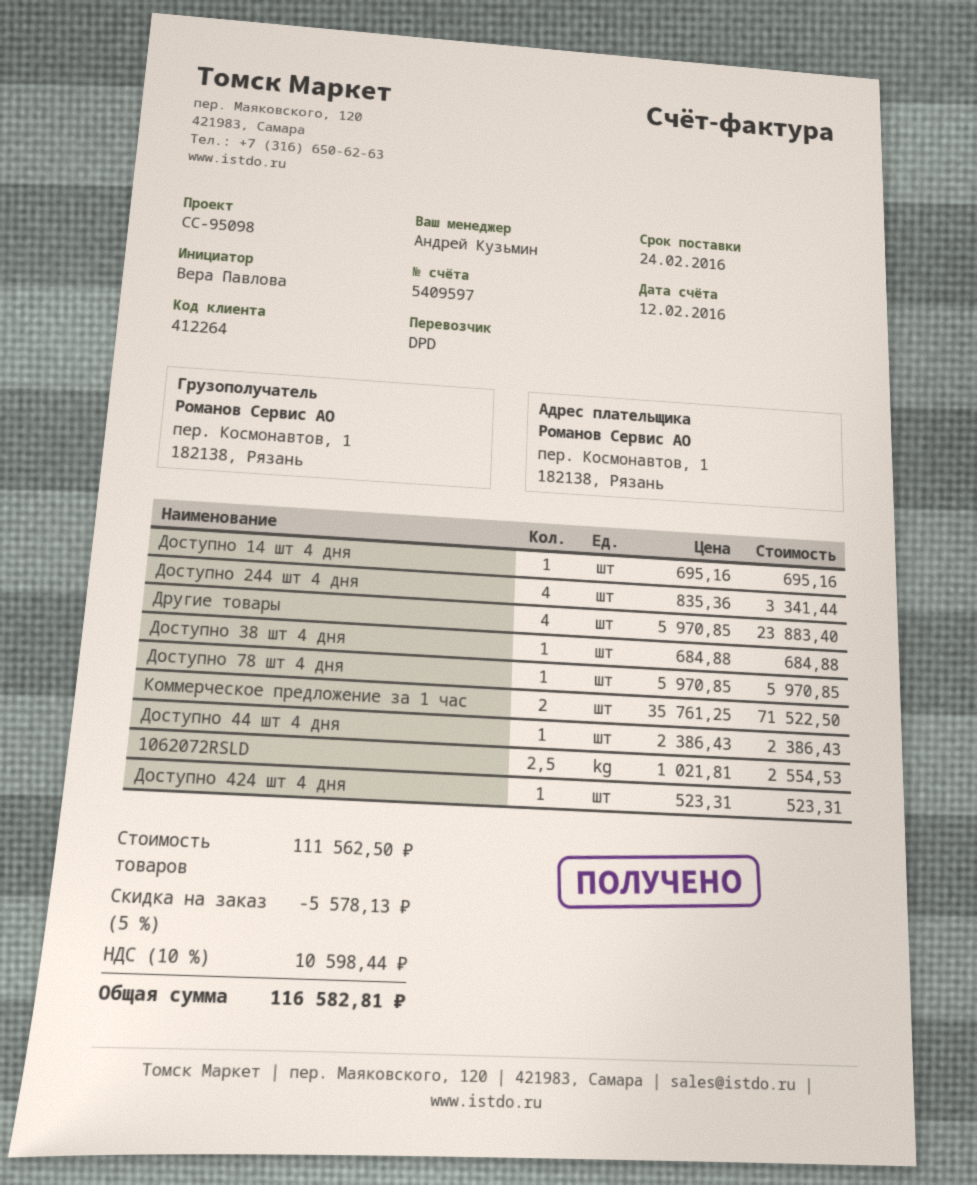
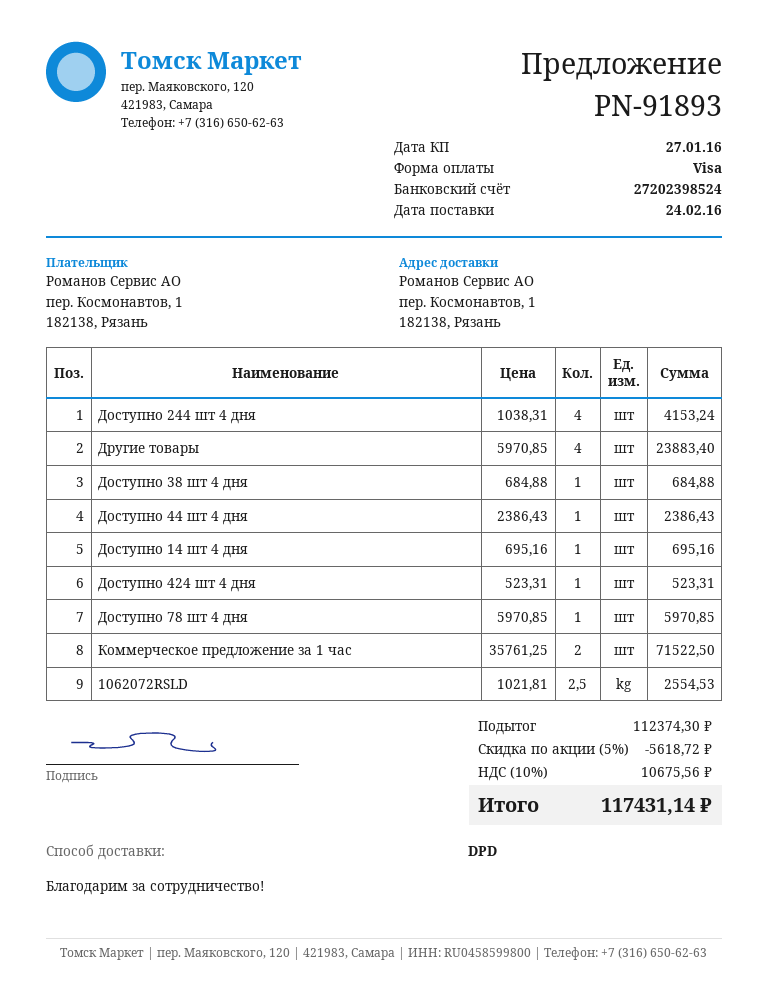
Доступно 244 шт 4 дня: 4 x 835.36 = 3341.44 -> 4 x 1038.31 = 4153.24
subtotal: 111562.50 -> 112374.30
discount: 5% = 5578.13 -> 5% = 5618.72
tax: 10% = 10598.44 -> 10% = 10675.56
total: 116582.81 -> 117431.14

